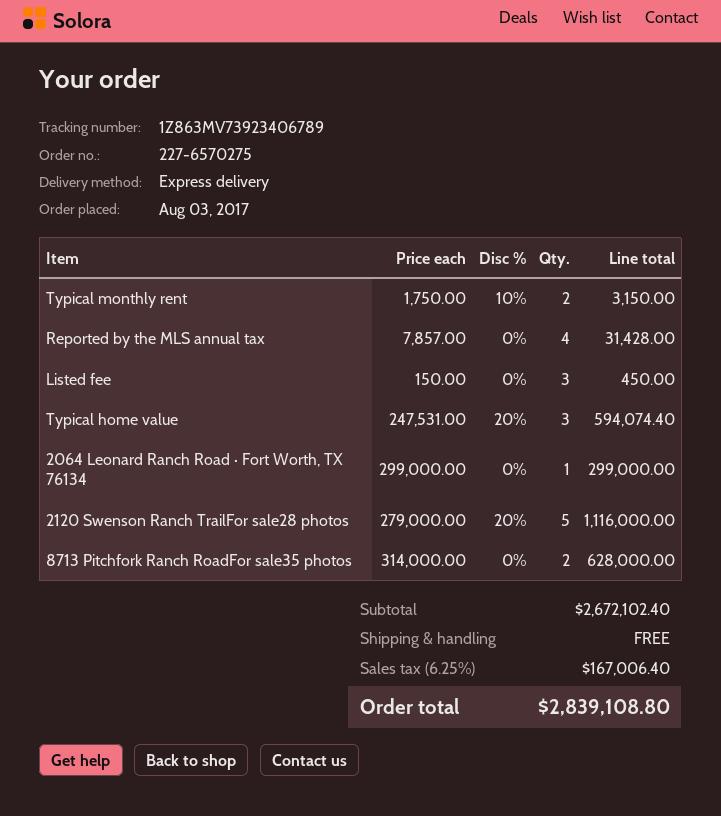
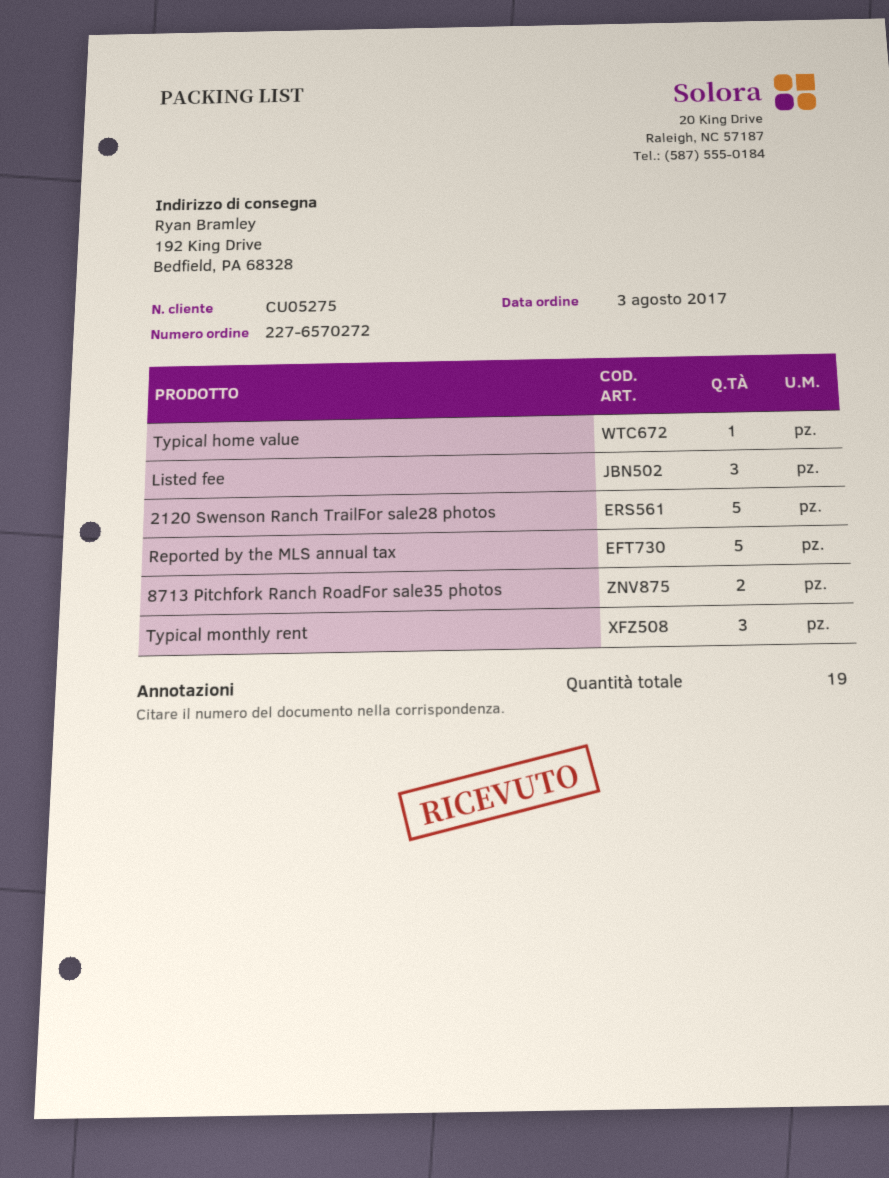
order number: 227-6570275 -> 227-6570272
Typical monthly rent: 2 -> 3
Reported by the MLS annual tax: 4 -> 5
Typical home value: 3 -> 1
2064 Leonard Ranch Road · Fort Worth, TX 76134: 1 -> none

